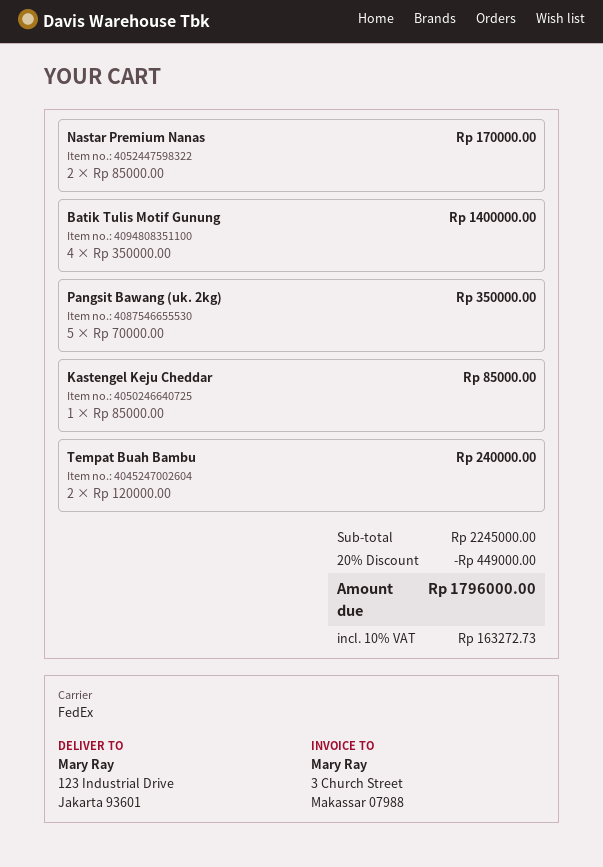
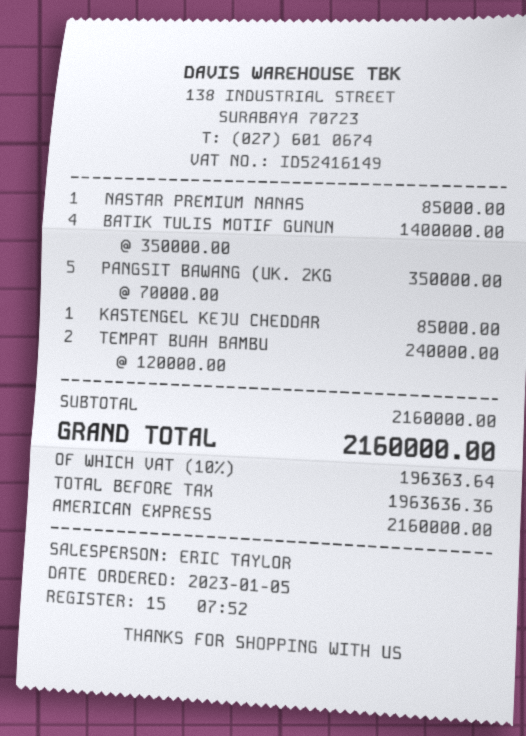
Nastar Premium Nanas: 2 x 85000.00 = 170000.00 -> 1 x 85000.00 = 85000.00
subtotal: 2245000.00 -> 2160000.00
discount: 20% = 449000.00 -> none
tax: 10% = 163272.73 -> 10% = 196363.64
total: 1796000.00 -> 2160000.00

